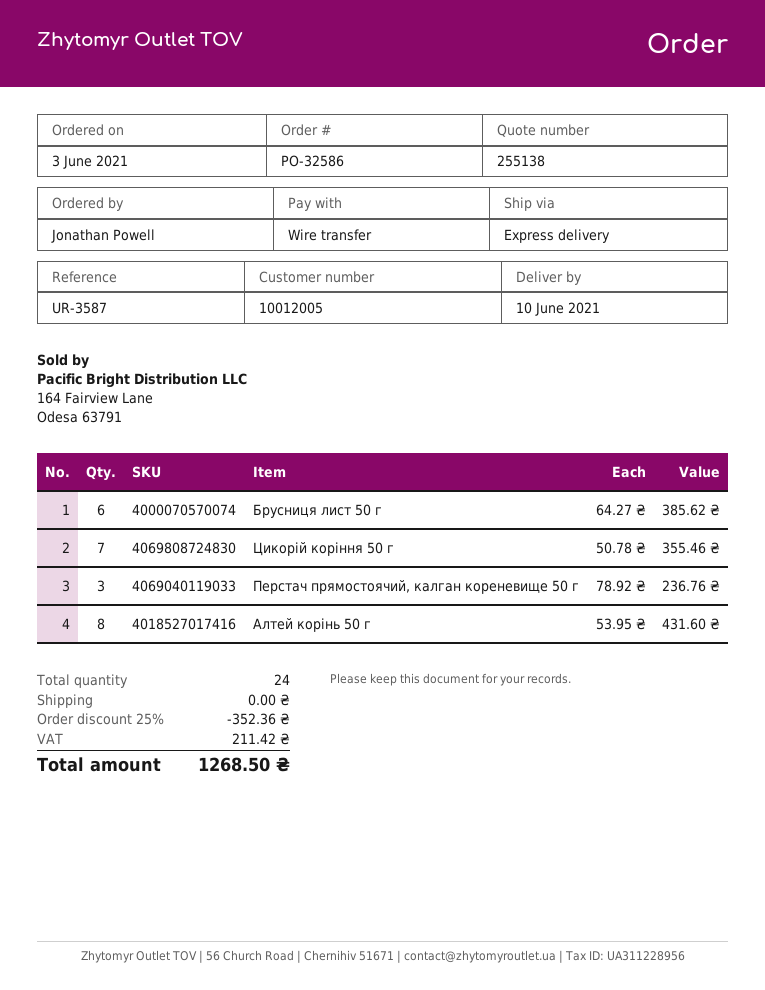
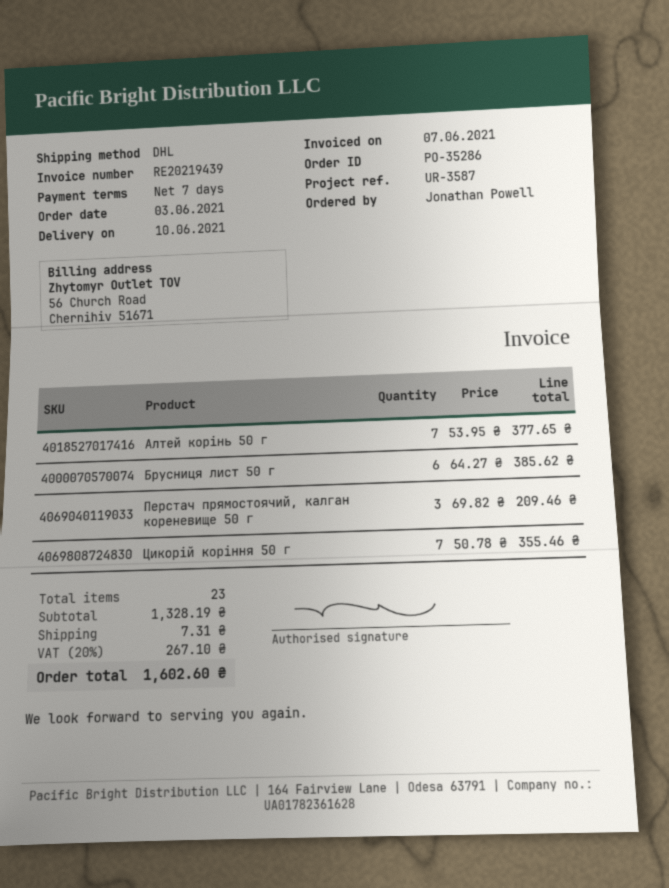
order number: PO-32586 -> PO-35286
shipping method: express -> DHL
Перстач прямостоячий, калган кореневище 50 г: 3 x 78.92 = 236.76 -> 3 x 69.82 = 209.46
Алтей корінь 50 г: 8 x 53.95 = 431.60 -> 7 x 53.95 = 377.65
total quantity: 24 -> 23
discount: 25% = 352.36 -> none
shipping: 0.00 -> 7.31
tax: 211.42 -> 267.10
total: 1268.50 -> 1602.60

